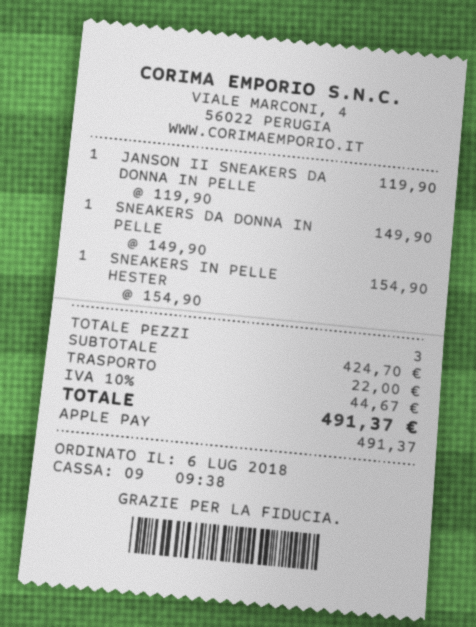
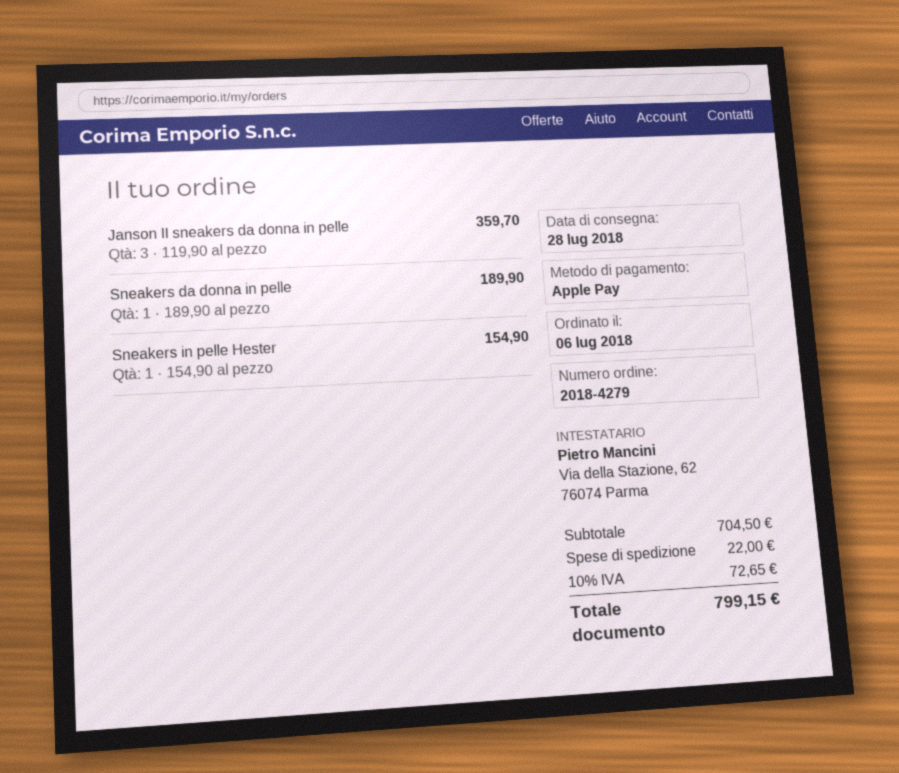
JANSON II SNEAKERS DA DONNA IN PELLE: 1 x 119.90 = 119.90 -> 3 x 119.90 = 359.70
SNEAKERS DA DONNA IN PELLE: 1 x 149.90 = 149.90 -> 1 x 189.90 = 189.90
subtotal: 424.70 -> 704.50
tax: 10% = 44.67 -> 10% = 72.65
total: 491.37 -> 799.15

